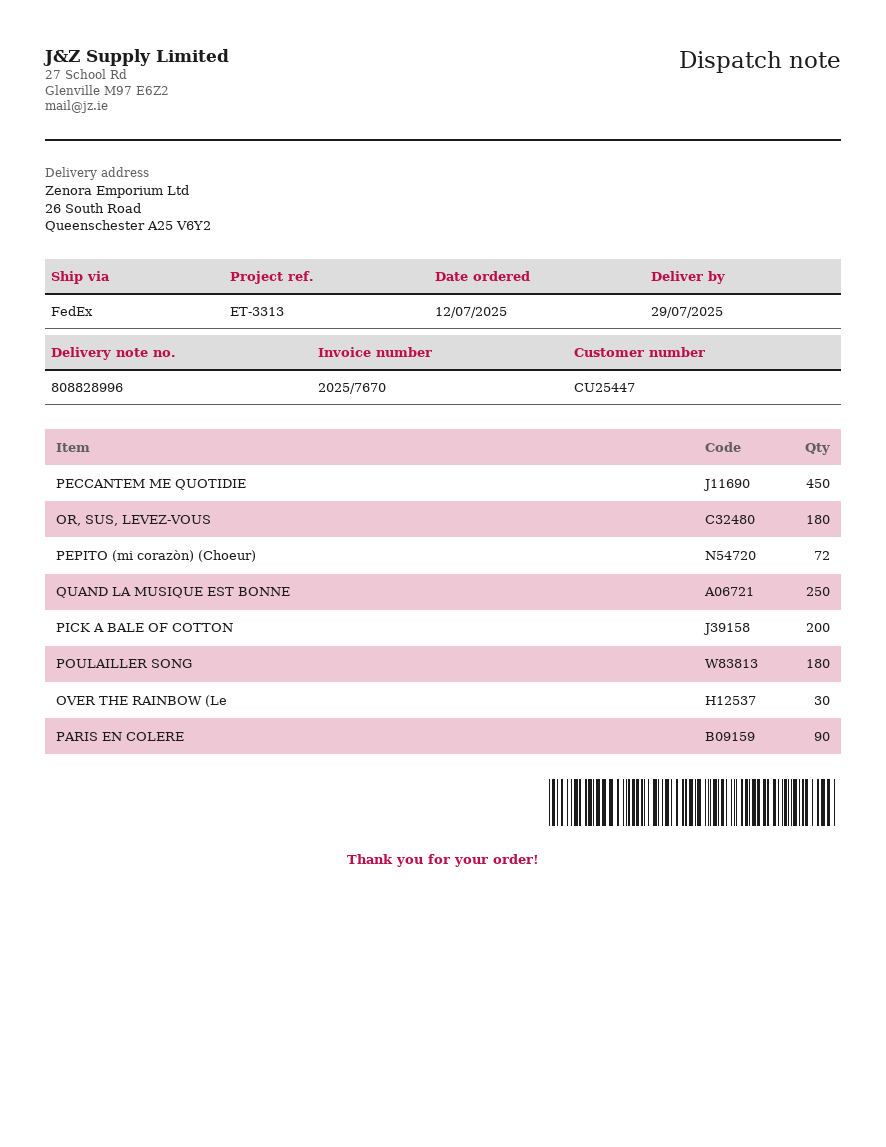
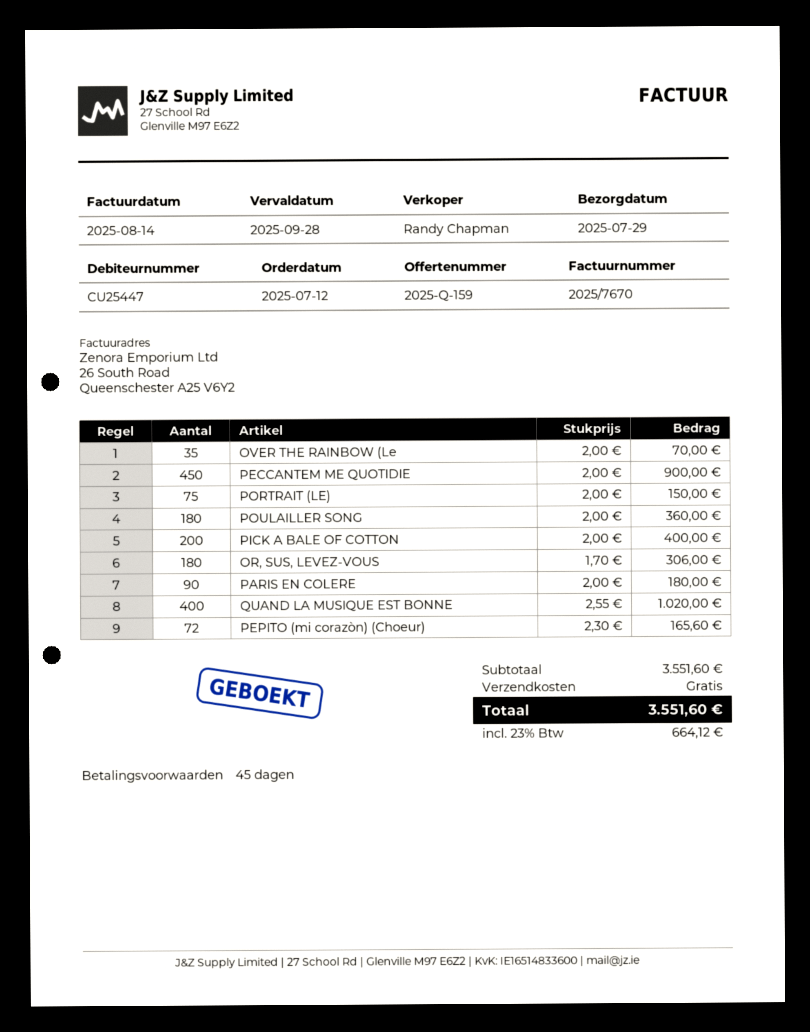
QUAND LA MUSIQUE EST BONNE: 250 -> 400
OVER THE RAINBOW (Le: 30 -> 35
PORTRAIT (LE): none -> 75

